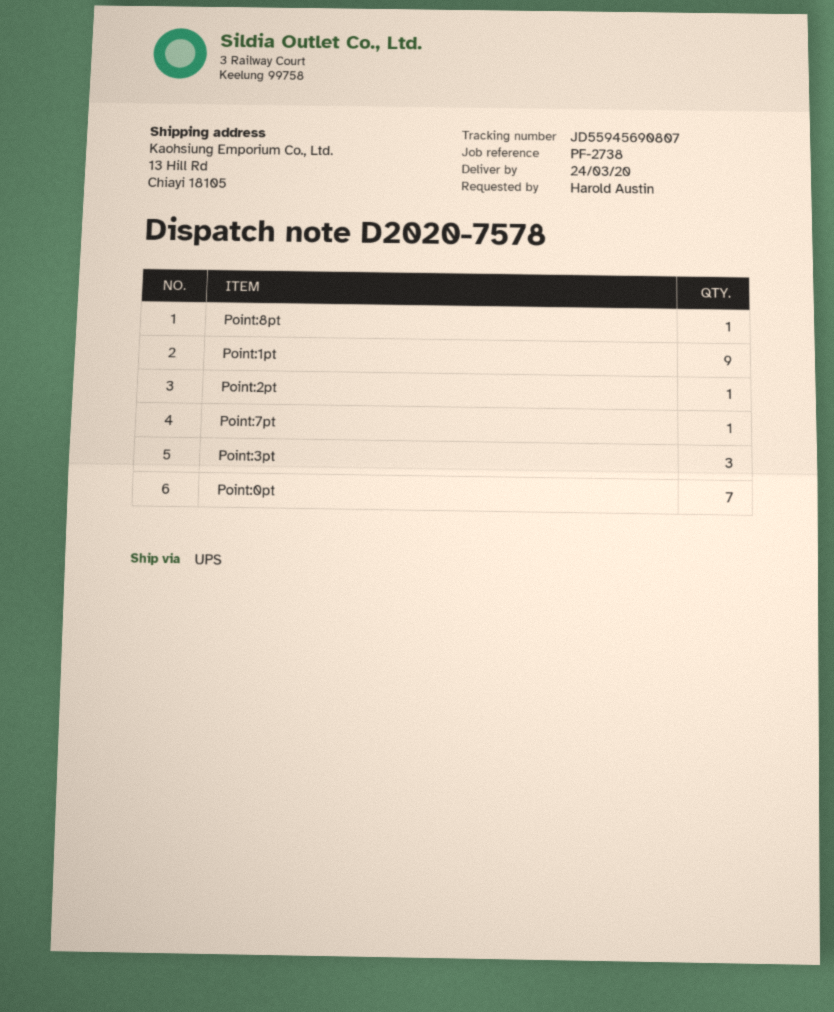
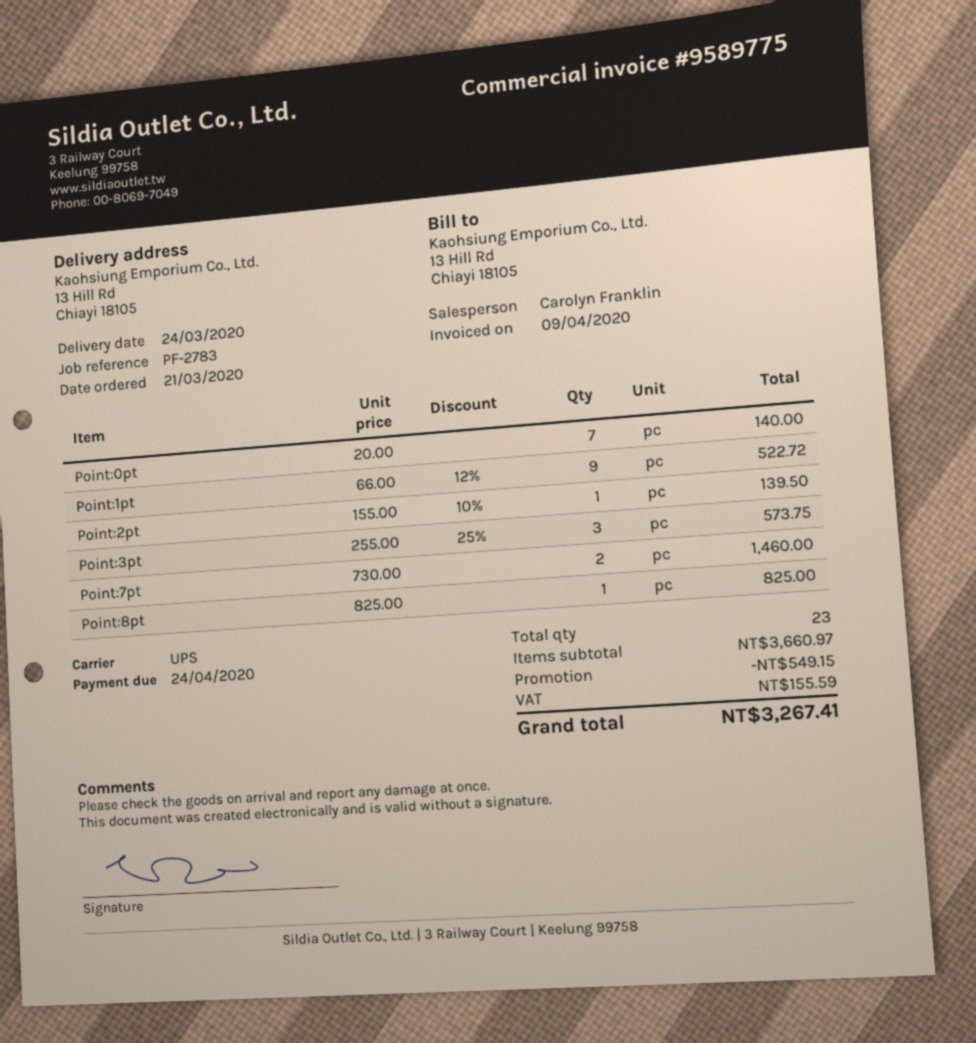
reference: PF-2738 -> PF-2783
Point:7pt: 1 -> 2

